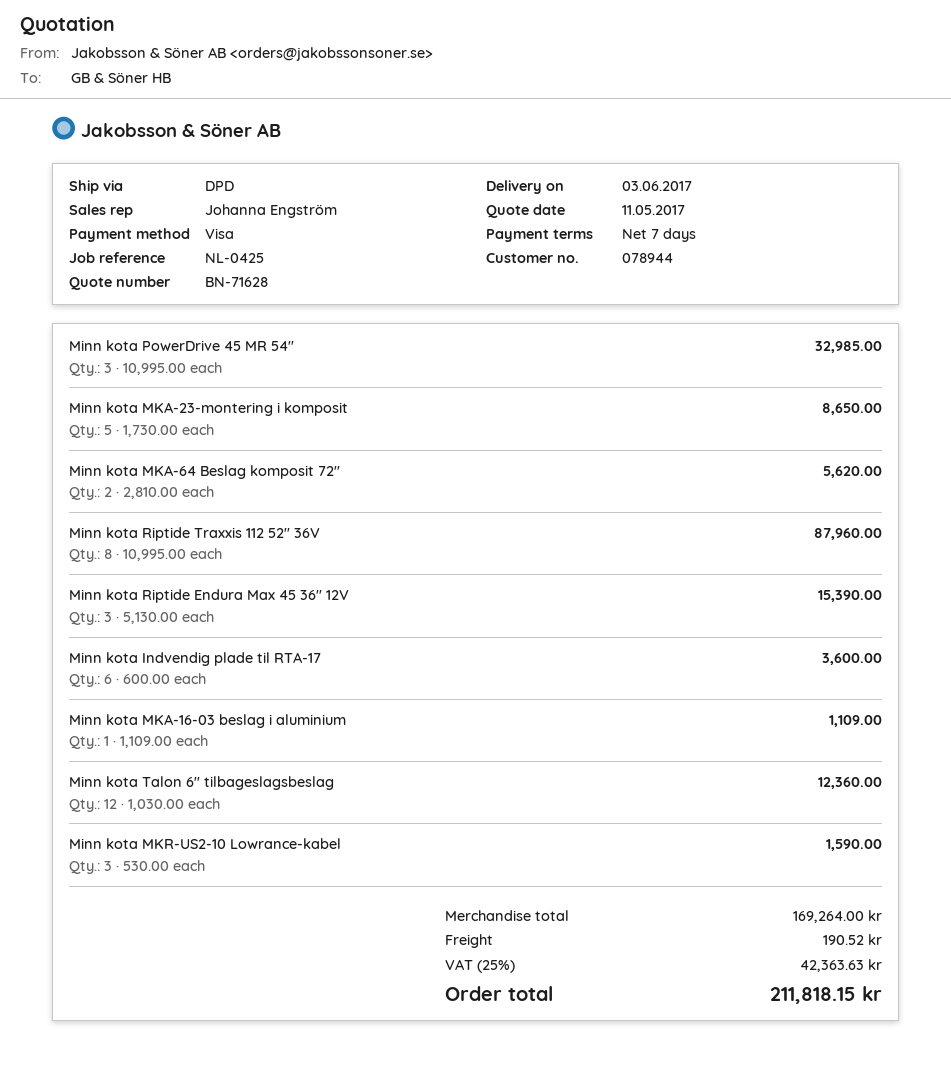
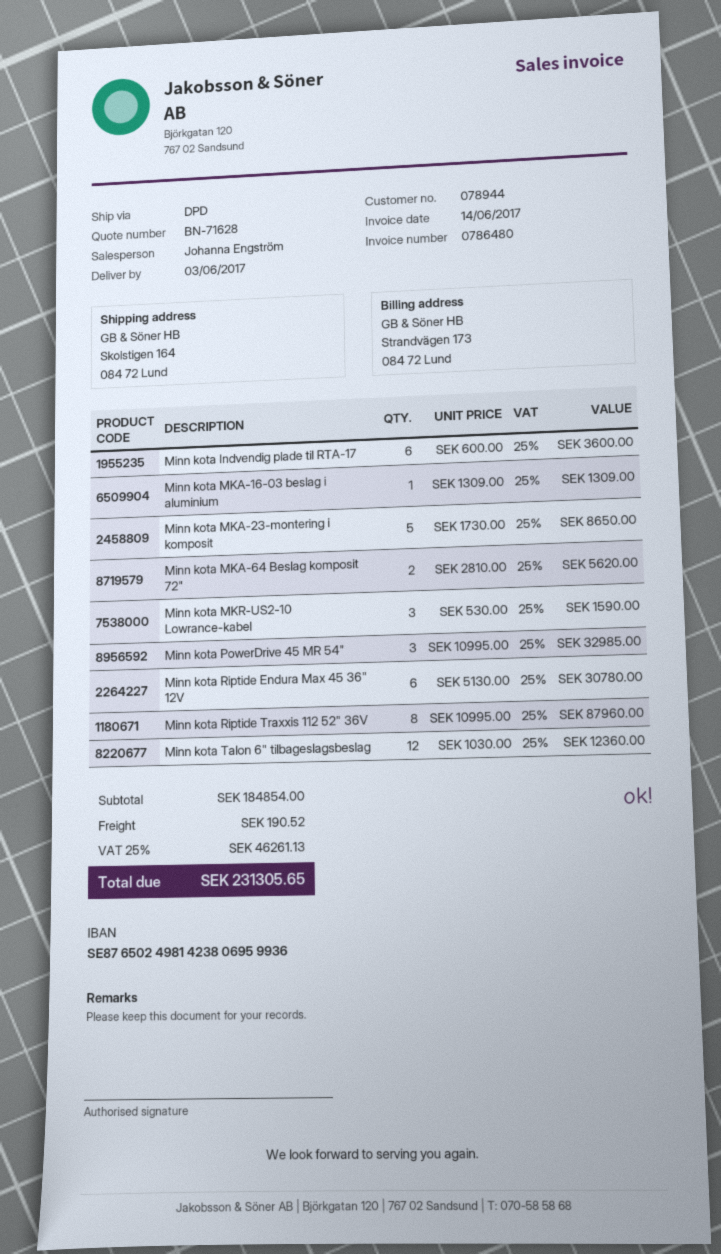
Minn kota Riptide Endura Max 45 36" 12V: 3 x 5130.00 = 15390.00 -> 6 x 5130.00 = 30780.00
Minn kota MKA-16-03 beslag i aluminium: 1 x 1109.00 = 1109.00 -> 1 x 1309.00 = 1309.00
subtotal: 169264.00 -> 184854.00
tax: 25% = 42363.63 -> 25% = 46261.13
total: 211818.15 -> 231305.65

